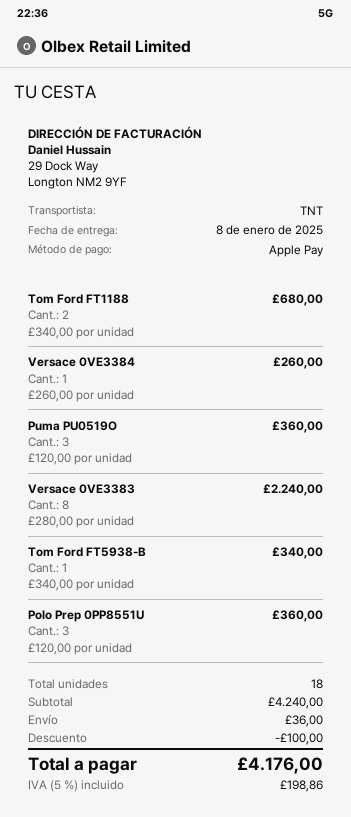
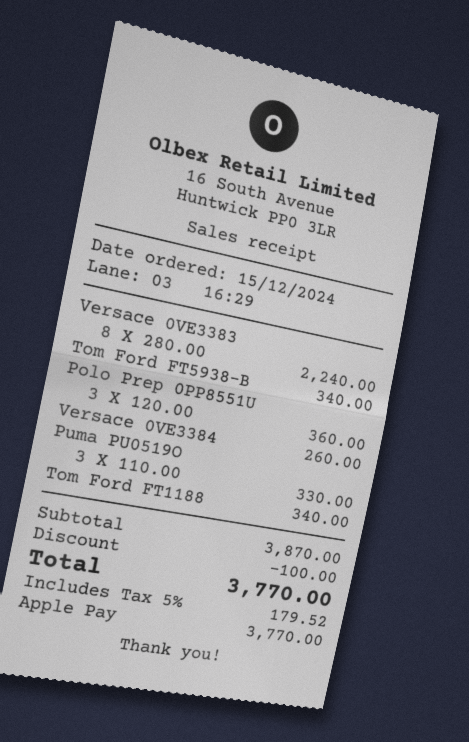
Tom Ford FT1188: 2 x 340.00 = 680.00 -> 1 x 340.00 = 340.00
Puma PU0519O: 3 x 120.00 = 360.00 -> 3 x 110.00 = 330.00
subtotal: 4240.00 -> 3870.00
shipping: 36.00 -> none
tax: 5% = 198.86 -> 5% = 179.52
total: 4176.00 -> 3770.00

